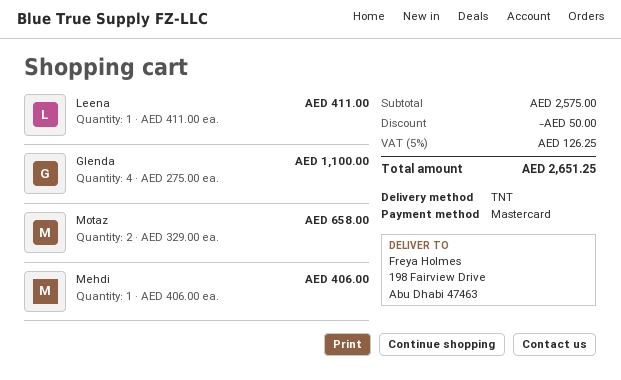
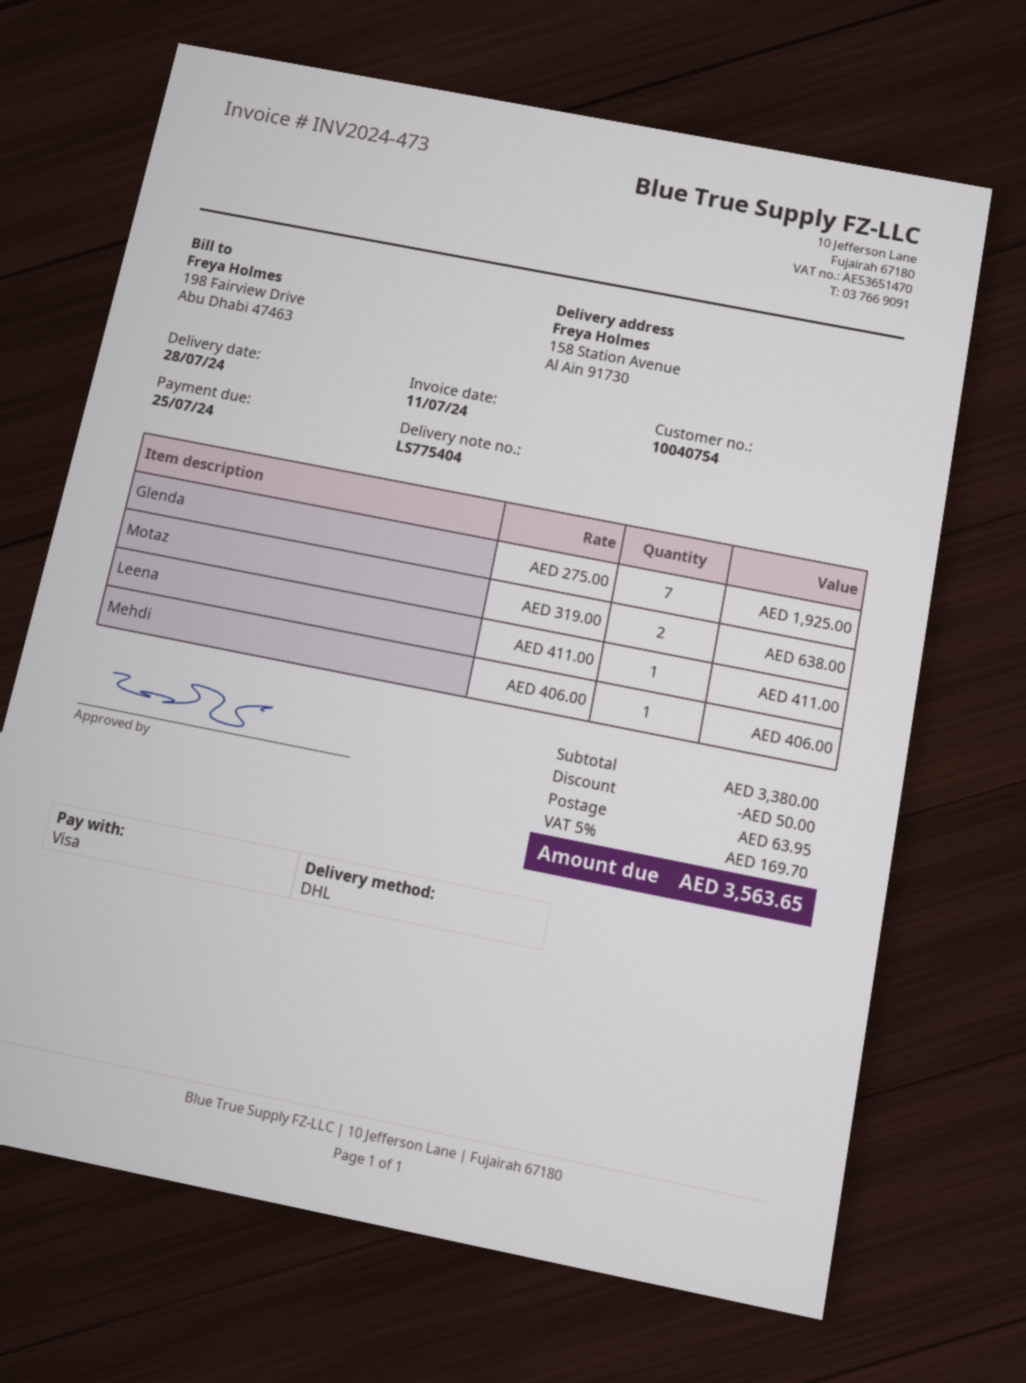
payment method: Mastercard -> Visa
shipping method: TNT -> DHL
ship to: 198 Fairview Drive, Abu Dhabi 47463 -> 158 Station Avenue, Al Ain 91730
Glenda: 4 x 275.00 = 1100.00 -> 7 x 275.00 = 1925.00
Motaz: 2 x 329.00 = 658.00 -> 2 x 319.00 = 638.00
subtotal: 2575.00 -> 3380.00
shipping: none -> 63.95
tax: 5% = 126.25 -> 5% = 169.70
total: 2651.25 -> 3563.65

